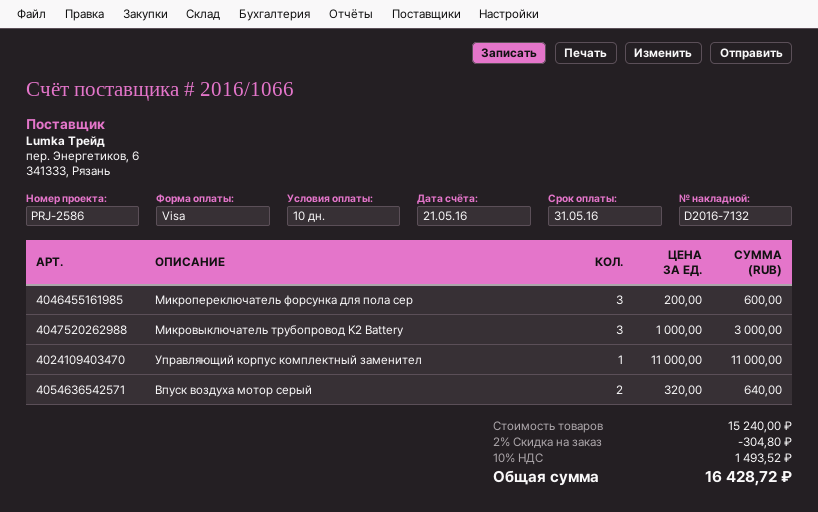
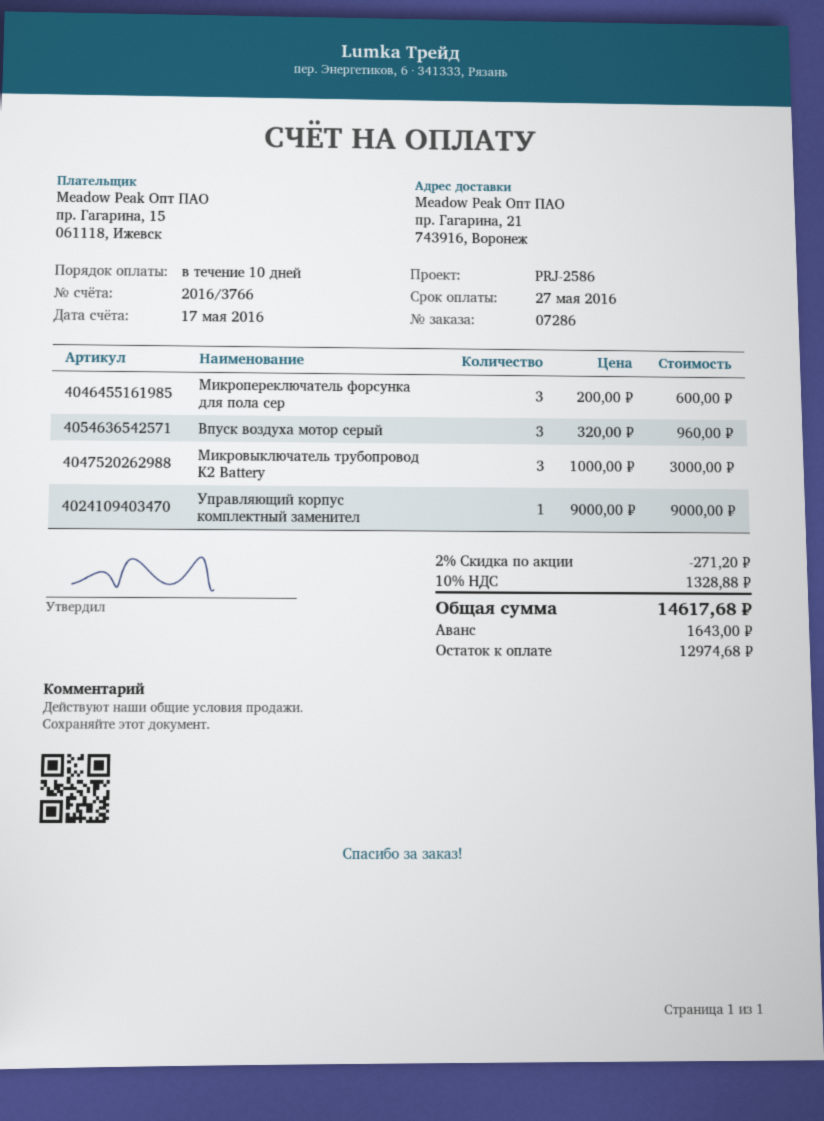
invoice number: 2016/1066 -> 2016/3766
invoice date: 2016-05-21 -> 2016-05-17
due date: 2016-05-31 -> 2016-05-27
Управляющий корпус комплектный заменител: 1 x 11000.00 = 11000.00 -> 1 x 9000.00 = 9000.00
Впуск воздуха мотор серый: 2 x 320.00 = 640.00 -> 3 x 320.00 = 960.00
discount: 2% = 304.80 -> 2% = 271.20
tax: 10% = 1493.52 -> 10% = 1328.88
total: 16428.72 -> 14617.68

